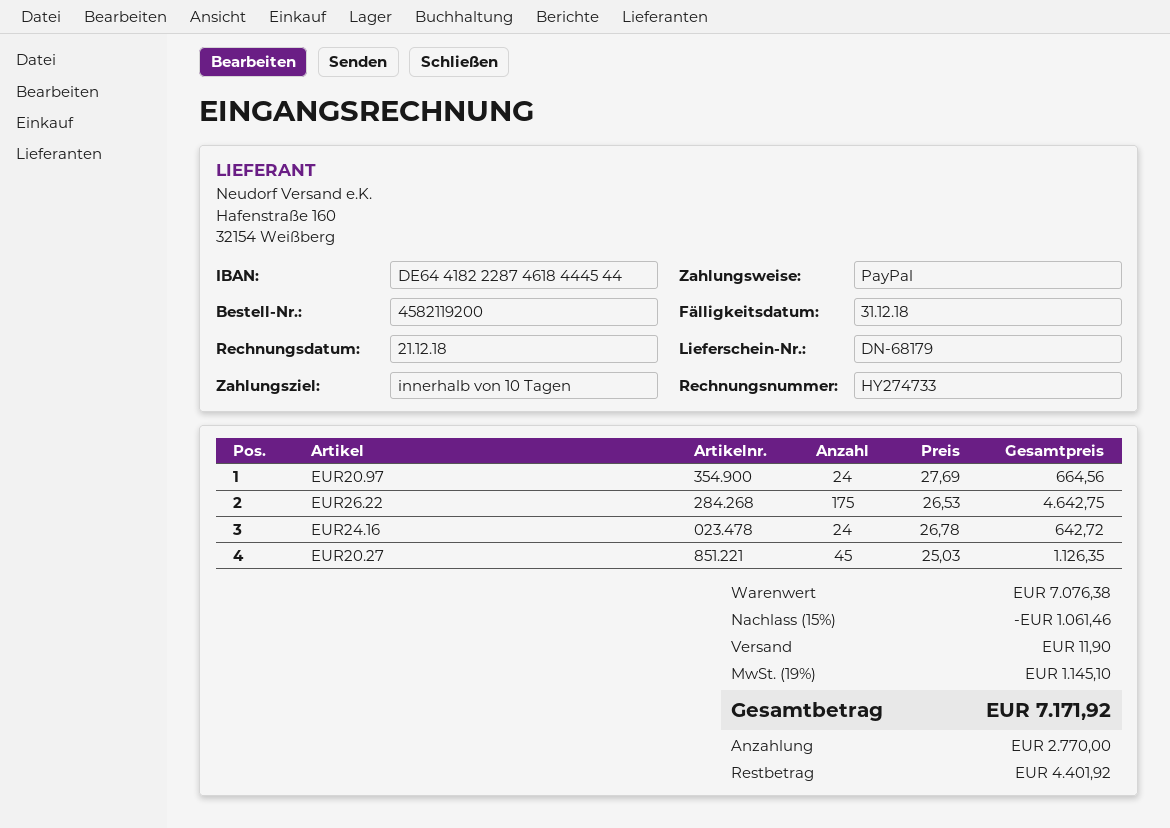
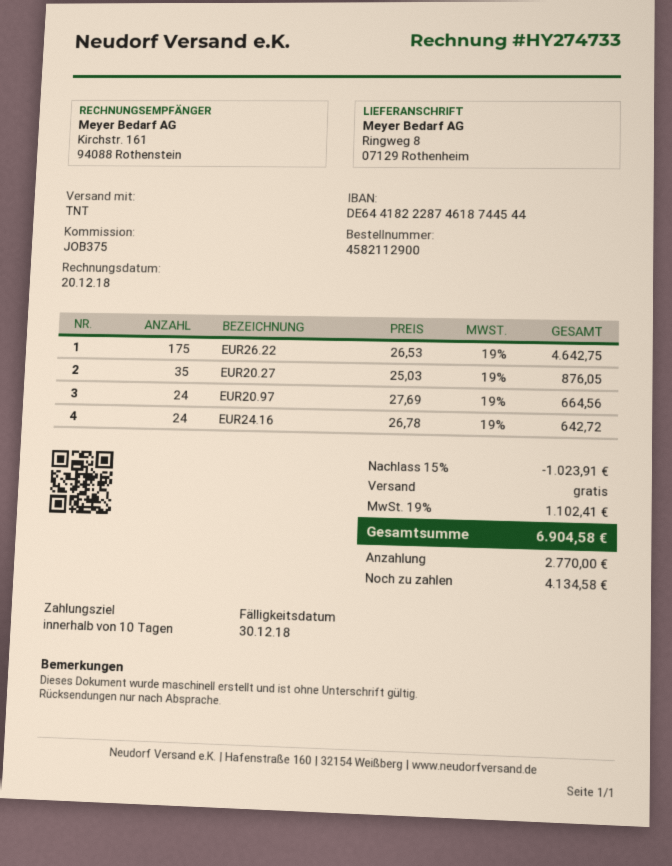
order number: 4582119200 -> 4582112900
invoice date: 2018-12-21 -> 2018-12-20
due date: 2018-12-31 -> 2018-12-30
bank account: DE64418222874618444544 -> DE64418222874618744544
EUR20.27: 45 x 25.03 = 1126.35 -> 35 x 25.03 = 876.05
discount: 15% = 1061.46 -> 15% = 1023.91
shipping: 11.90 -> 0.00
tax: 19% = 1145.10 -> 19% = 1102.41
total: 7171.92 -> 6904.58
balance: 4401.92 -> 4134.58

